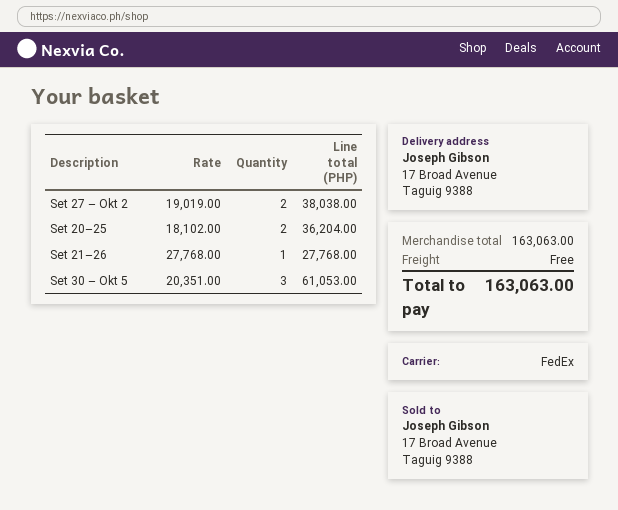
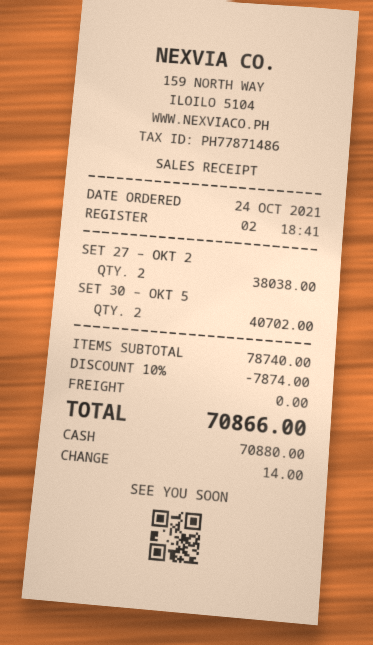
Set 20–25: 2 for 36204.00 -> none
Set 21–26: 1 for 27768.00 -> none
Set 30 – Okt 5: 3 for 61053.00 -> 2 for 40702.00
subtotal: 163063.00 -> 78740.00
discount: none -> 10% = 7874.00
total: 163063.00 -> 70866.00

